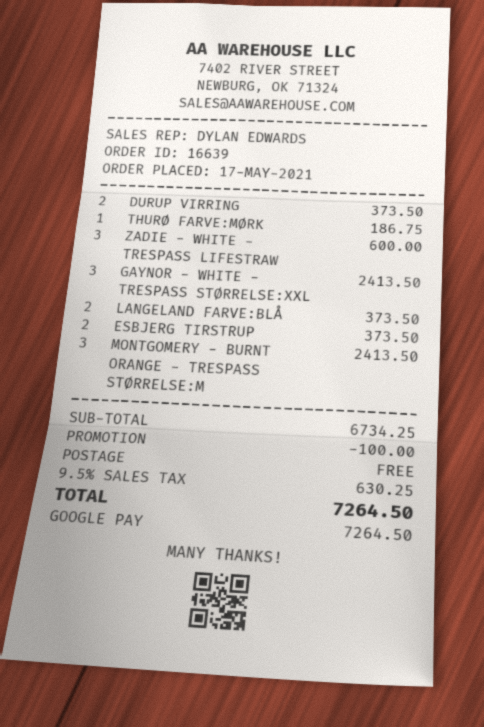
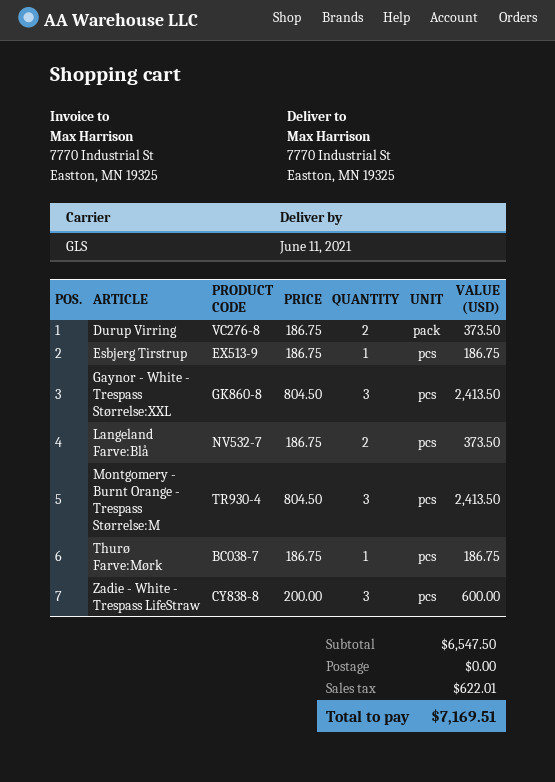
ESBJERG TIRSTRUP: 2 for 373.50 -> 1 for 186.75
subtotal: 6734.25 -> 6547.50
discount: 100.00 -> none
tax: 630.25 -> 622.01
total: 7264.50 -> 7169.51

